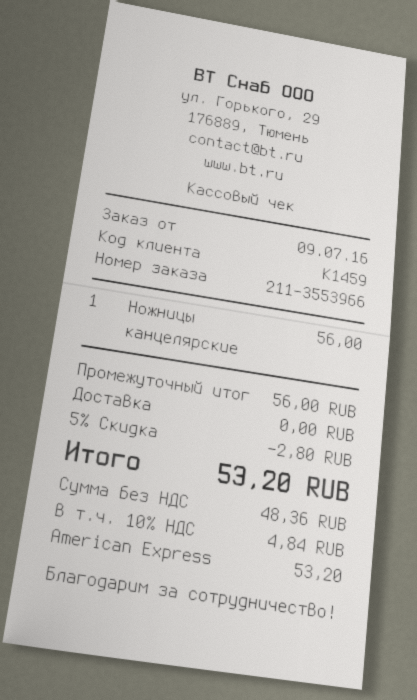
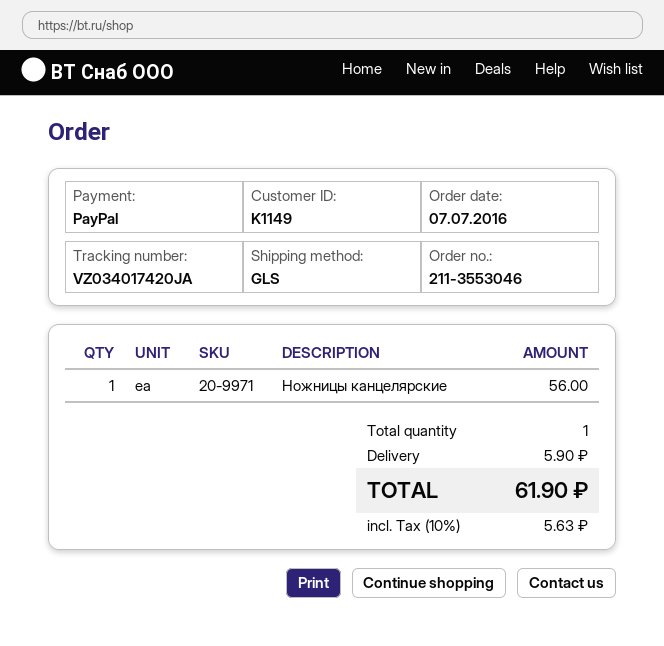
order number: 211-3553966 -> 211-3553046
order date: 2016-07-09 -> 2016-07-07
customer number: K1459 -> K1149
payment method: American Express -> PayPal
discount: 5% = 2.80 -> none
shipping: 0.00 -> 5.90
tax: 10% = 4.84 -> 10% = 5.63
total: 53.20 -> 61.90

